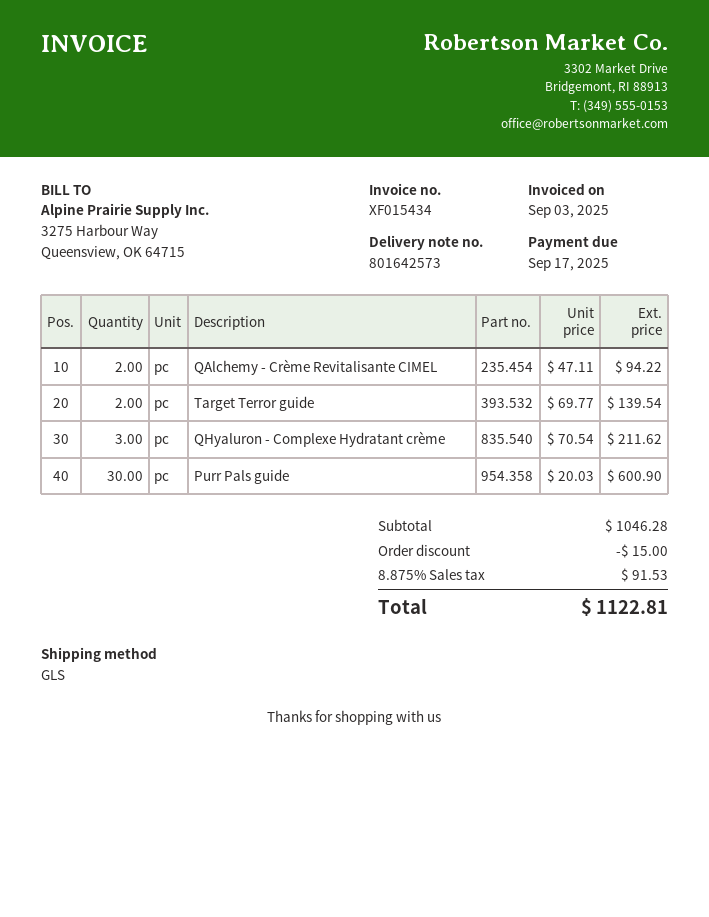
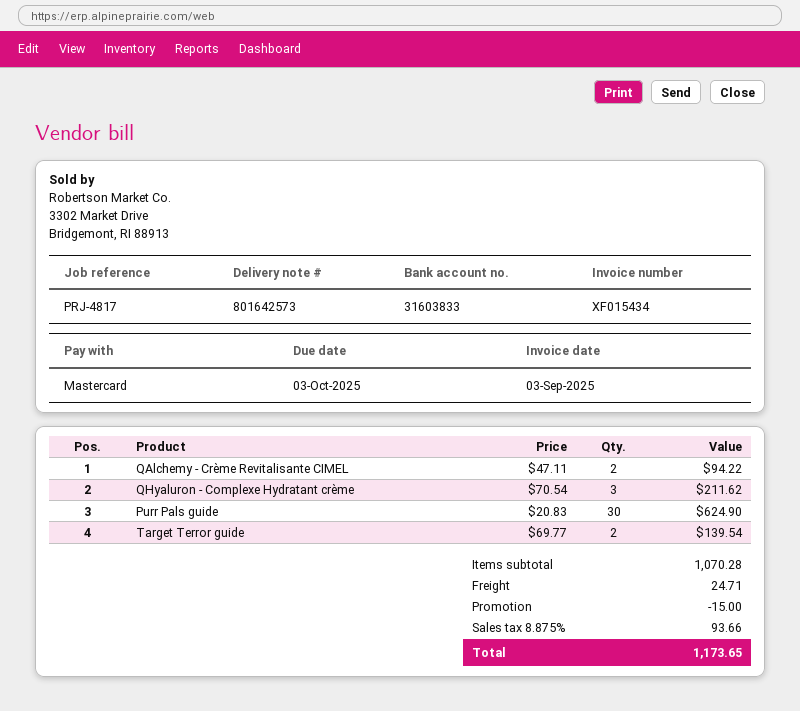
due date: 2025-09-17 -> 2025-10-03
Purr Pals guide: 30 x 20.03 = 600.90 -> 30 x 20.83 = 624.90
subtotal: 1046.28 -> 1070.28
shipping: none -> 24.71
tax: 8.875% = 91.53 -> 8.875% = 93.66
total: 1122.81 -> 1173.65

